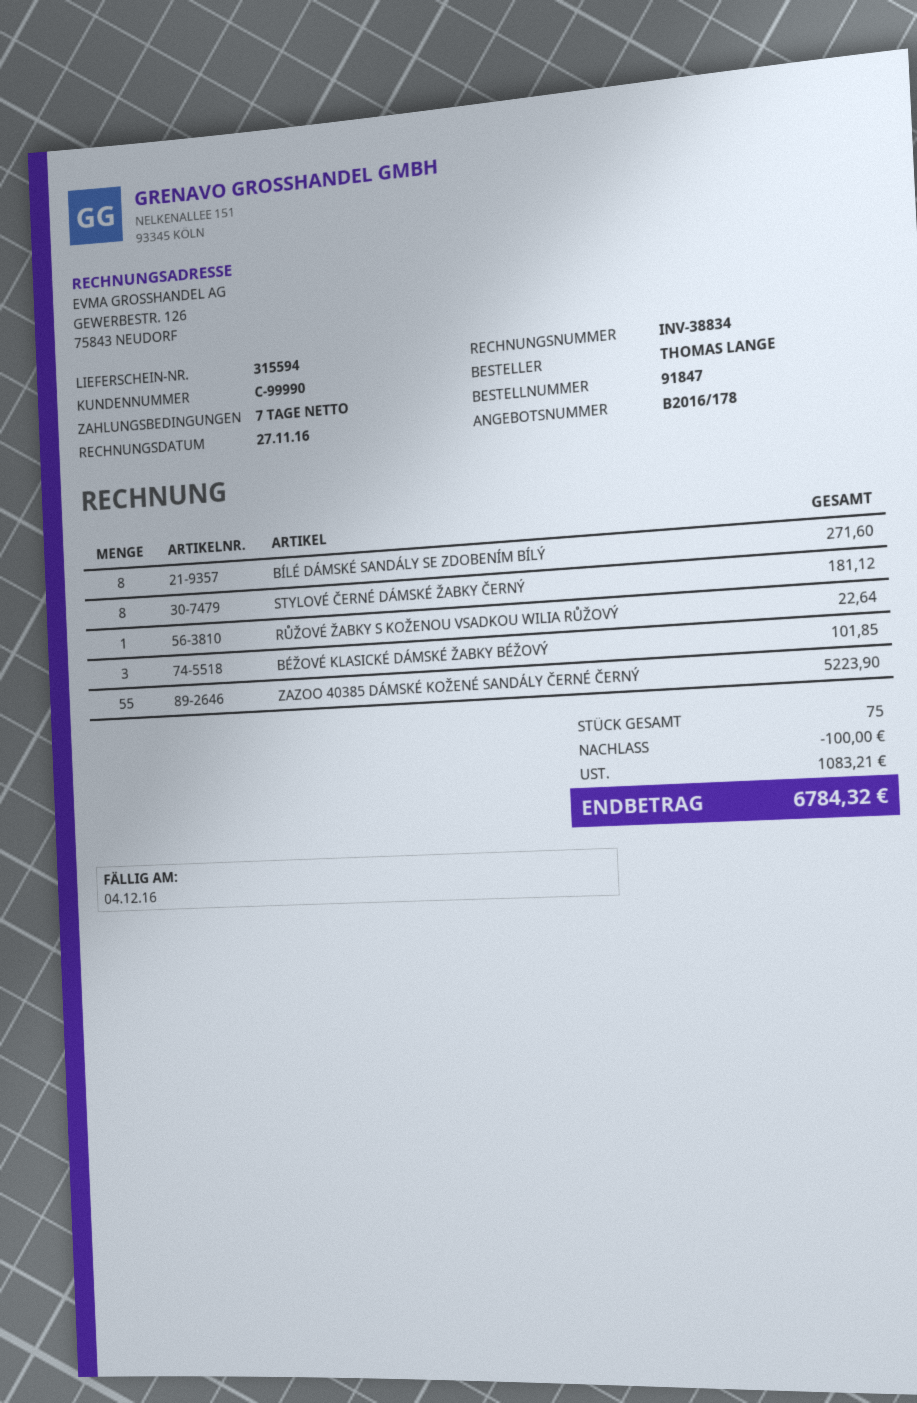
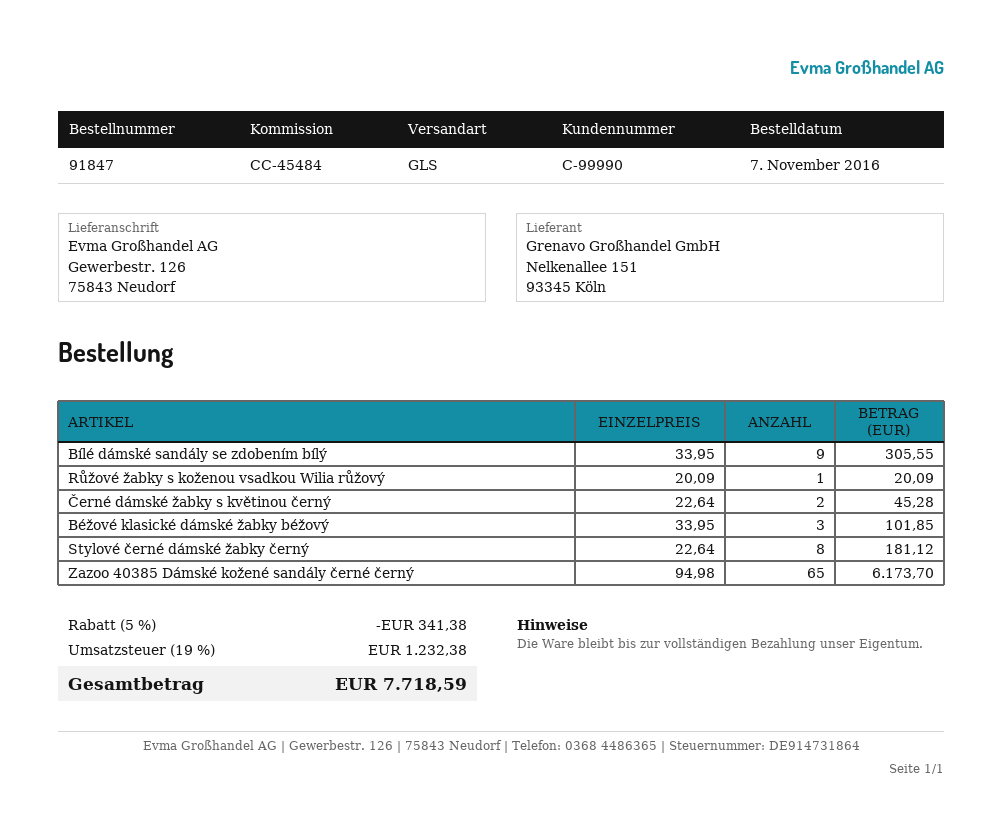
BÍLÉ DÁMSKÉ SANDÁLY SE ZDOBENÍM BÍLÝ: 8 for 271.60 -> 9 for 305.55
RŮŽOVÉ ŽABKY S KOŽENOU VSADKOU WILIA RŮŽOVÝ: 1 for 22.64 -> 1 for 20.09
ZAZOO 40385 DÁMSKÉ KOŽENÉ SANDÁLY ČERNÉ ČERNÝ: 55 for 5223.90 -> 65 for 6173.70
Černé dámské žabky s květinou černý: none -> 2 for 45.28
discount: 100.00 -> 341.38
tax: 1083.21 -> 1232.38
total: 6784.32 -> 7718.59

